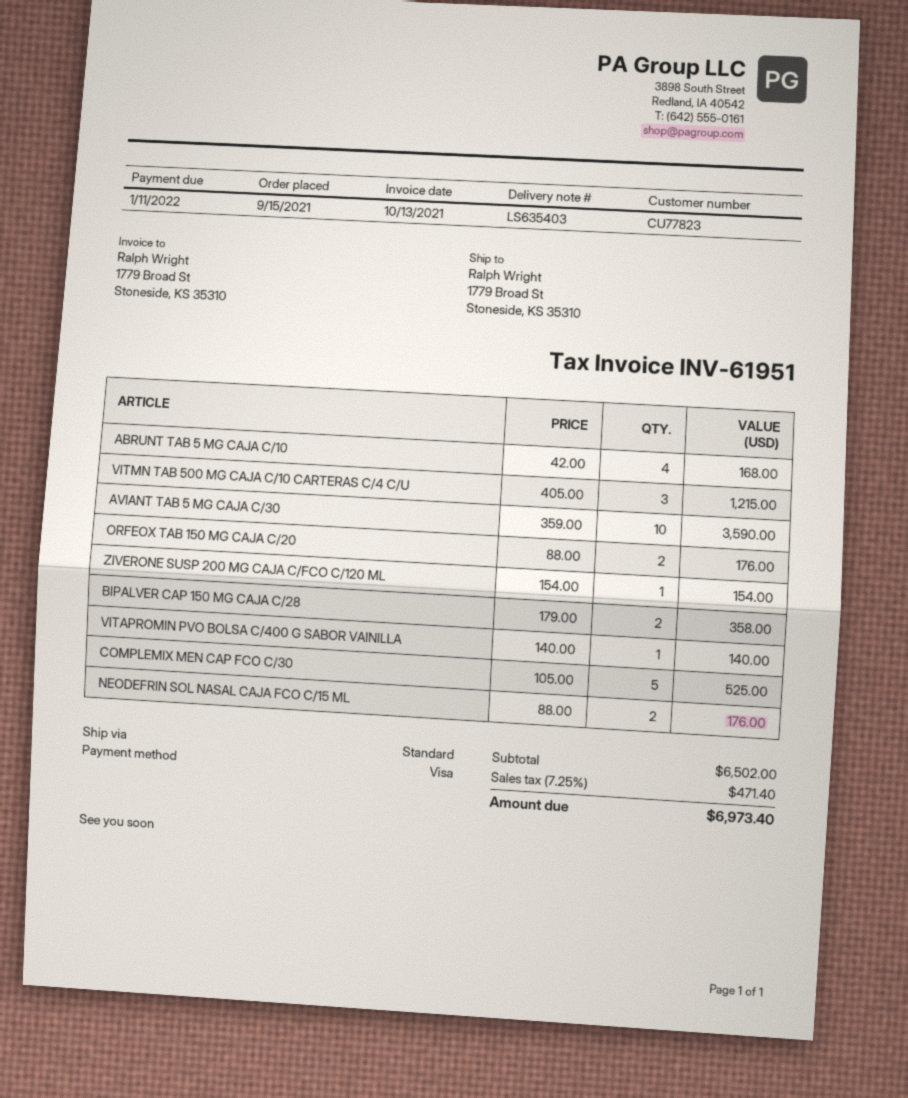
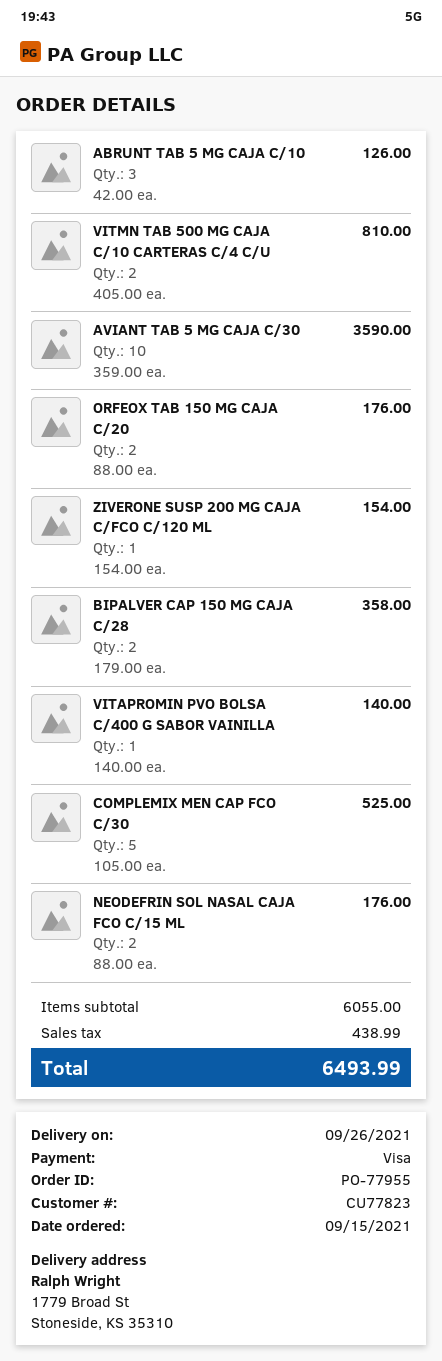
ABRUNT TAB 5 MG CAJA C/10: 4 x 42.00 = 168.00 -> 3 x 42.00 = 126.00
VITMN TAB 500 MG CAJA C/10 CARTERAS C/4 C/U: 3 x 405.00 = 1215.00 -> 2 x 405.00 = 810.00
subtotal: 6502.00 -> 6055.00
tax: 471.40 -> 438.99
total: 6973.40 -> 6493.99

